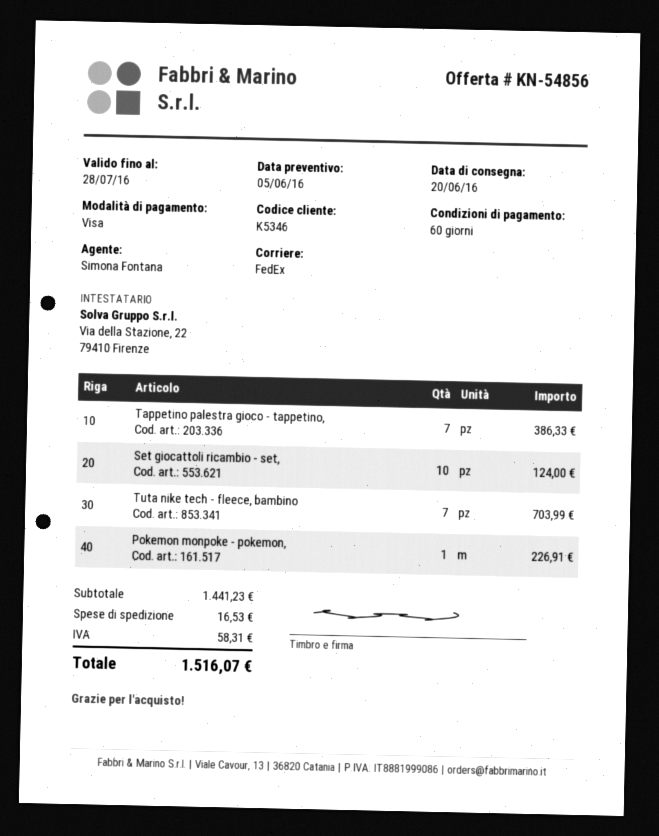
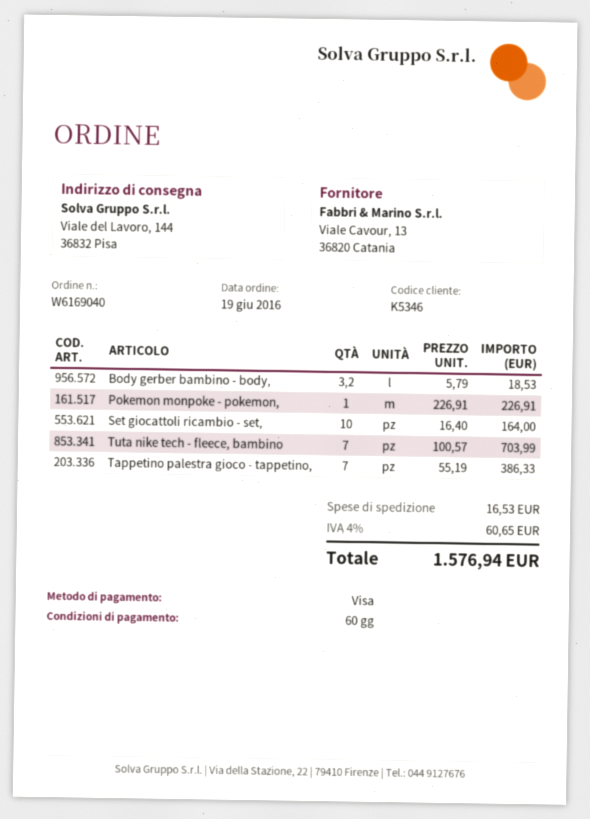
Set giocattoli ricambio - set,: 10 for 124.00 -> 10 for 164.00
Body gerber bambino - body,: none -> 3.2 for 18.53
tax: 58.31 -> 60.65
total: 1516.07 -> 1576.94

